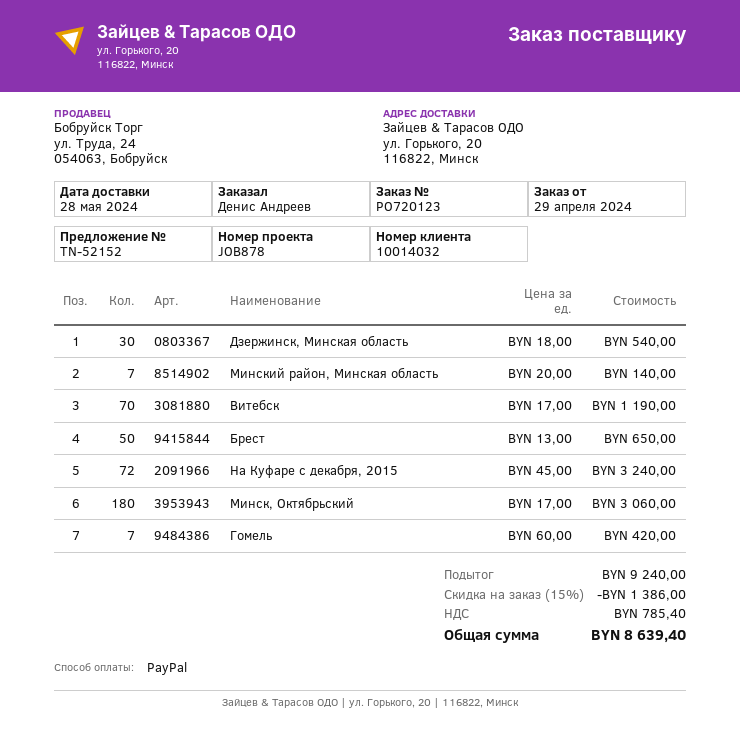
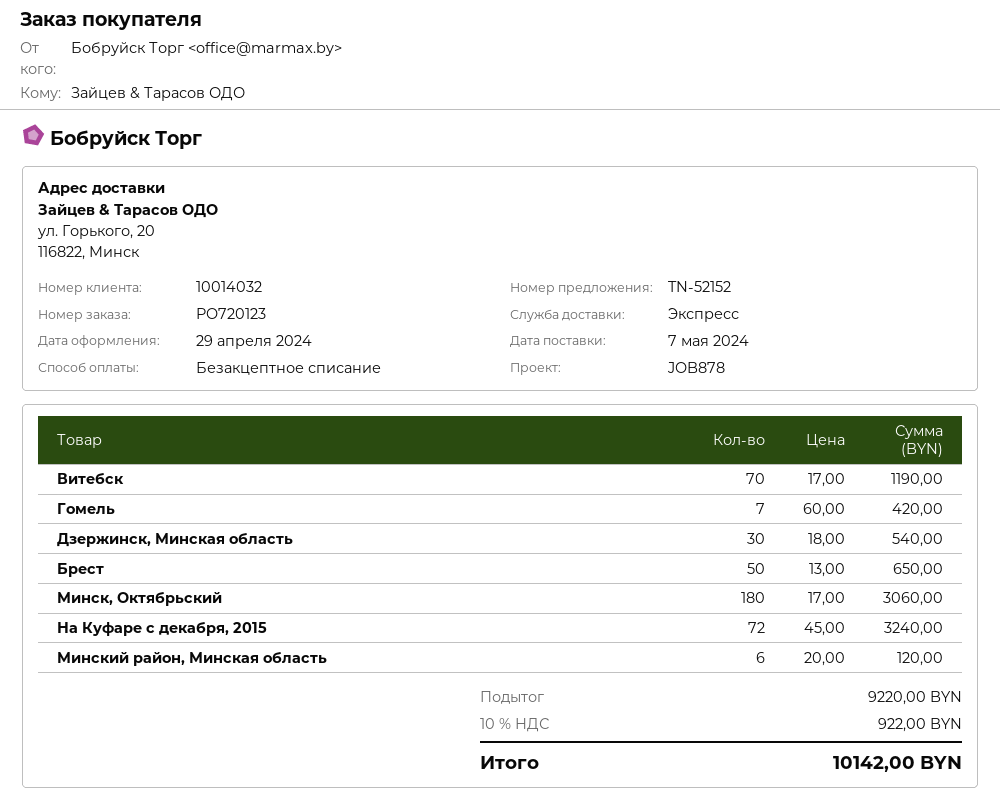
delivery date: 2024-05-28 -> 2024-05-07
payment method: PayPal -> direct debit
Минский район, Минская область: 7 x 20.00 = 140.00 -> 6 x 20.00 = 120.00
subtotal: 9240.00 -> 9220.00
discount: 15% = 1386.00 -> none
tax: 785.40 -> 922.00
total: 8639.40 -> 10142.00

